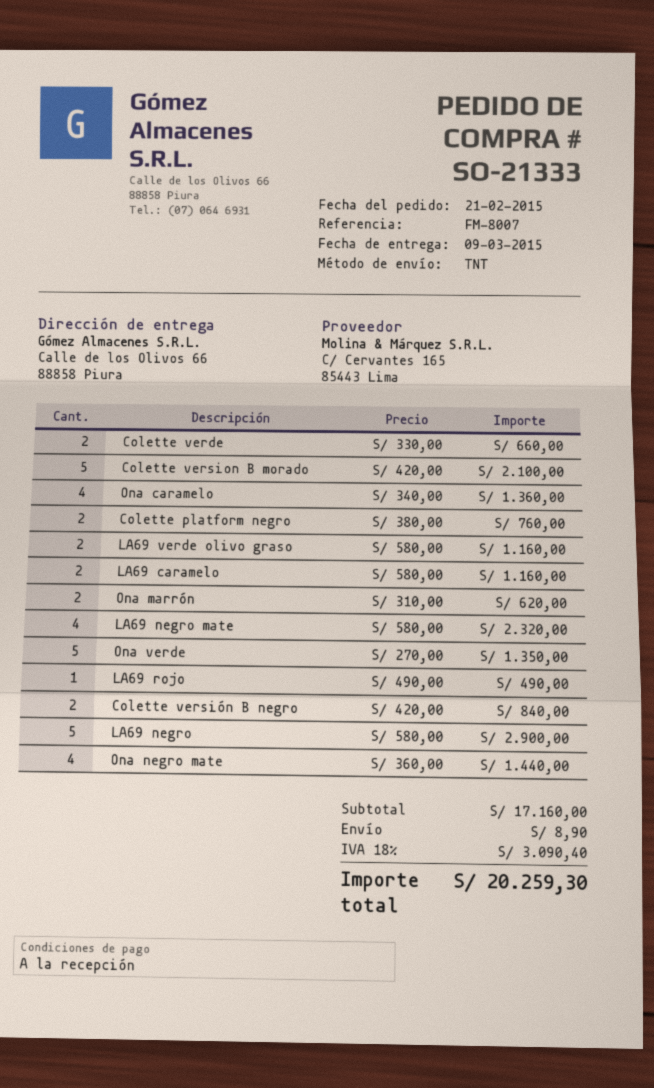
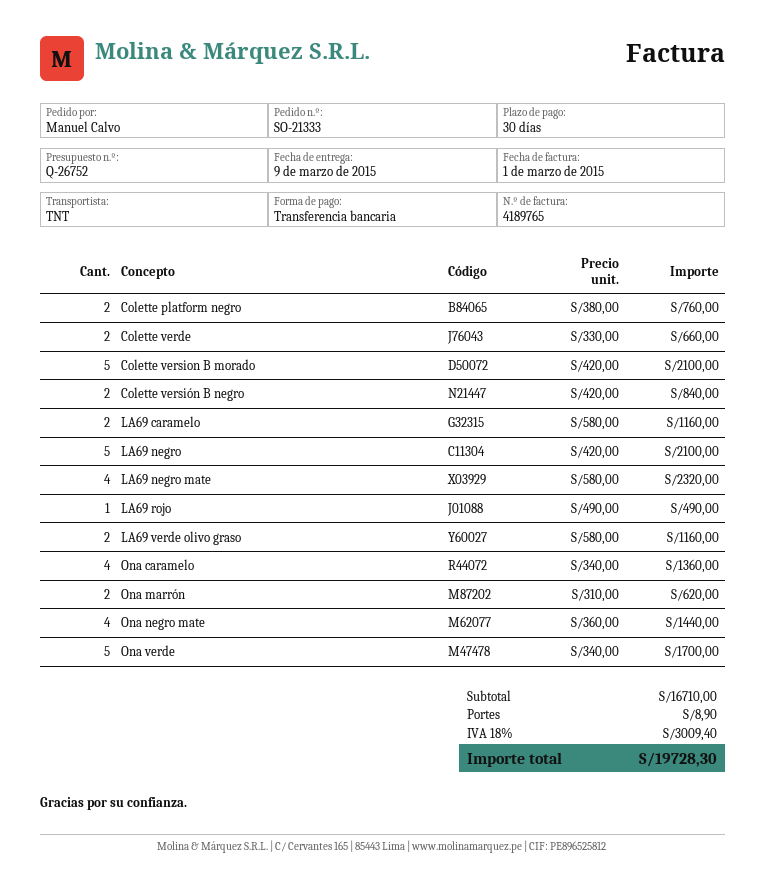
payment terms: on receipt -> 30 days
Ona verde: 5 x 270.00 = 1350.00 -> 5 x 340.00 = 1700.00
LA69 negro: 5 x 580.00 = 2900.00 -> 5 x 420.00 = 2100.00
subtotal: 17160.00 -> 16710.00
tax: 18% = 3090.40 -> 18% = 3009.40
total: 20259.30 -> 19728.30

